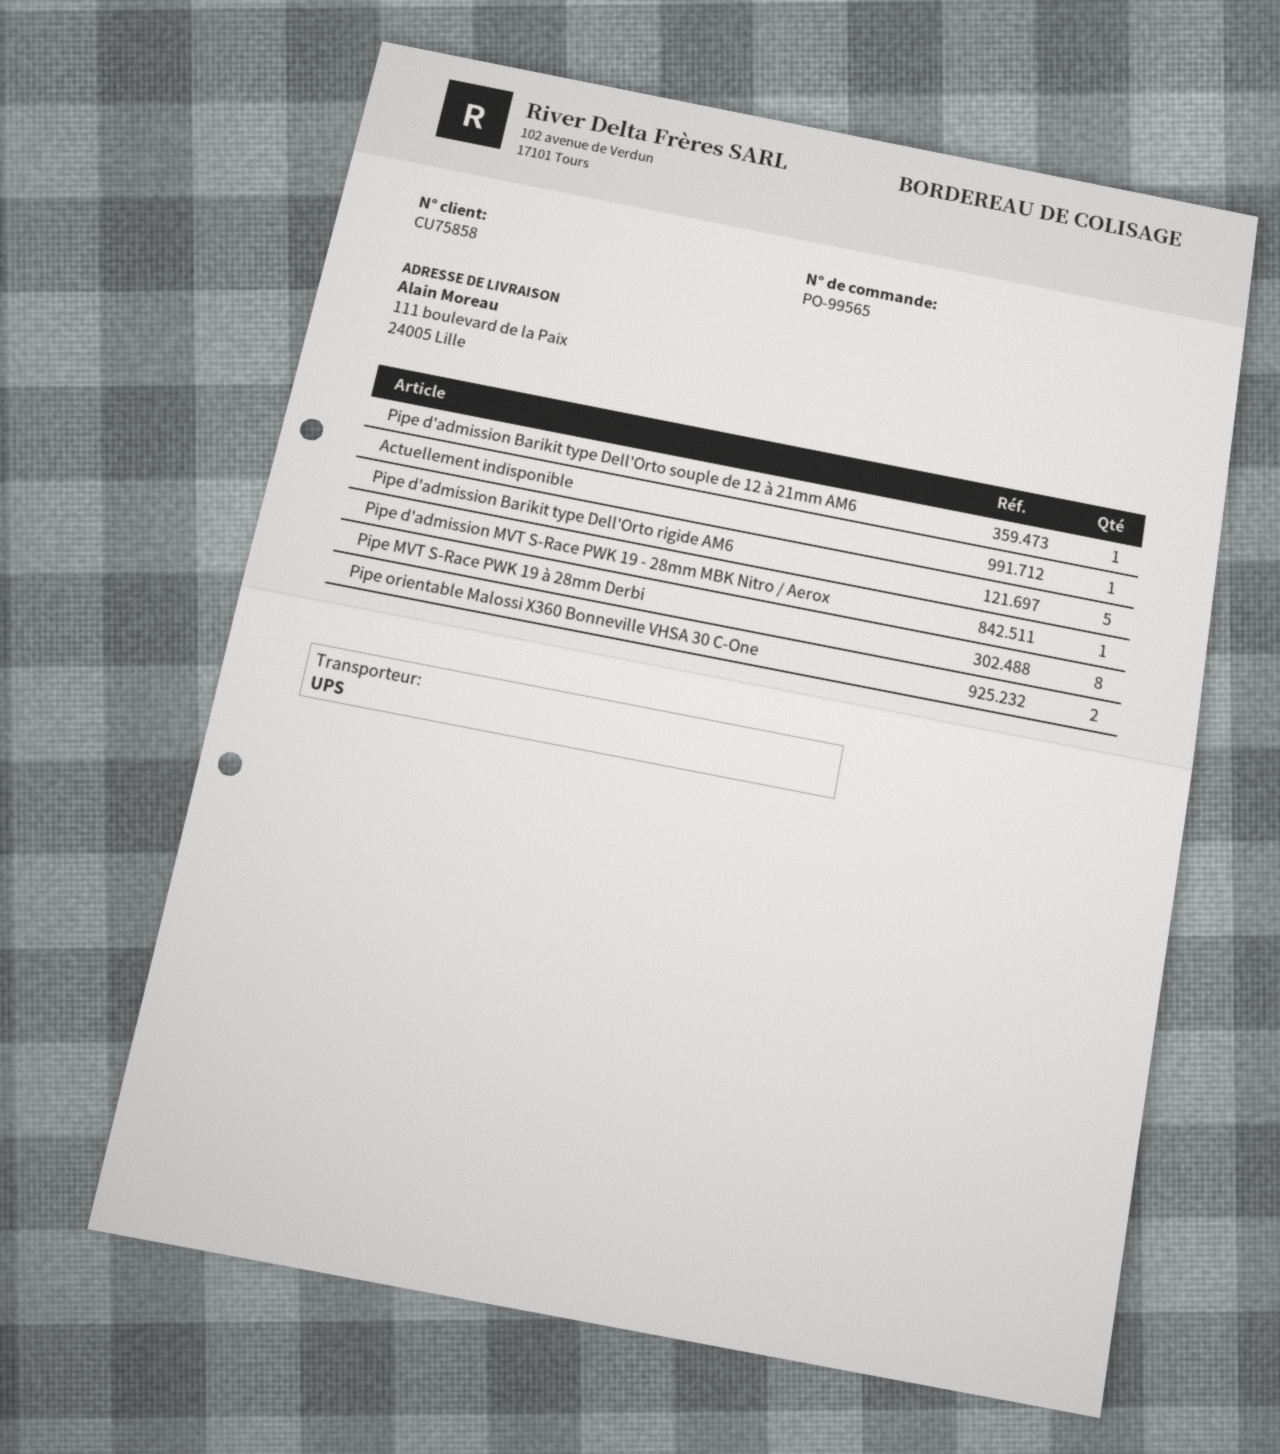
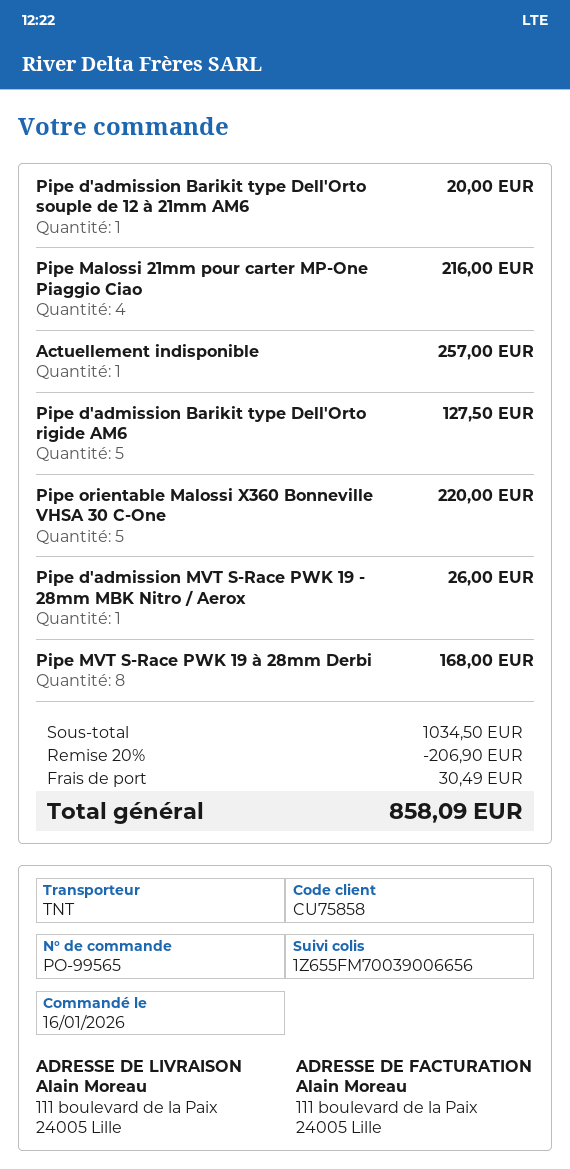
shipping method: UPS -> TNT
Pipe orientable Malossi X360 Bonneville VHSA 30 C-One: 2 -> 5
Pipe Malossi 21mm pour carter MP-One Piaggio Ciao: none -> 4

